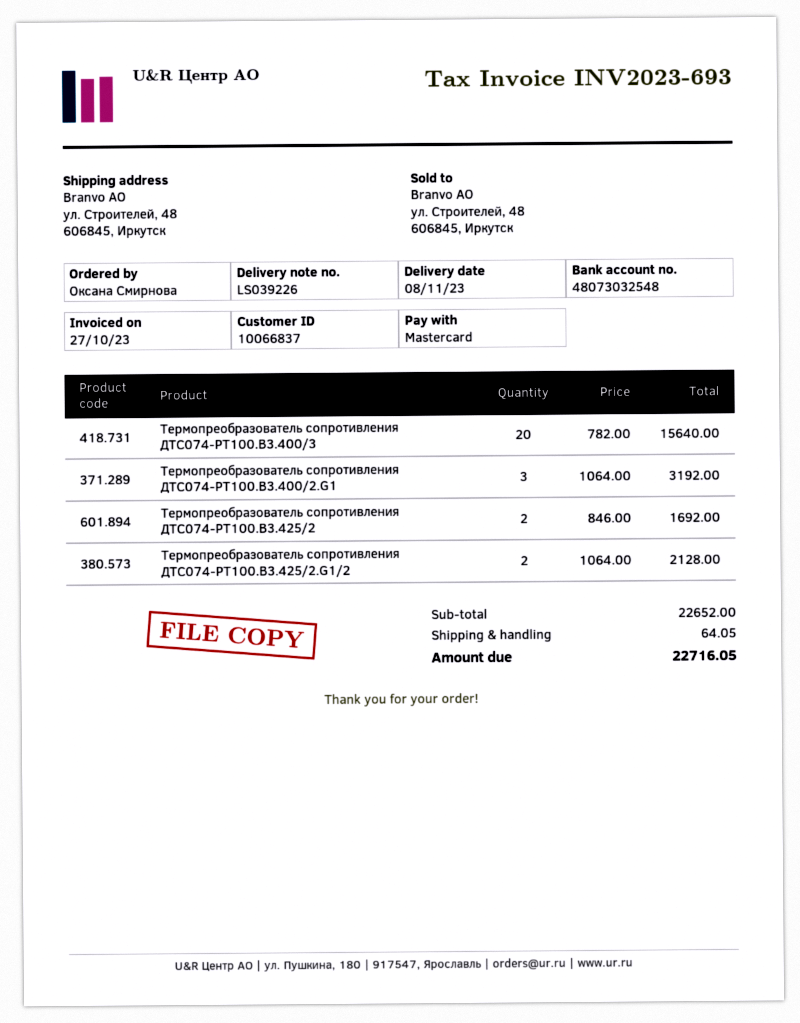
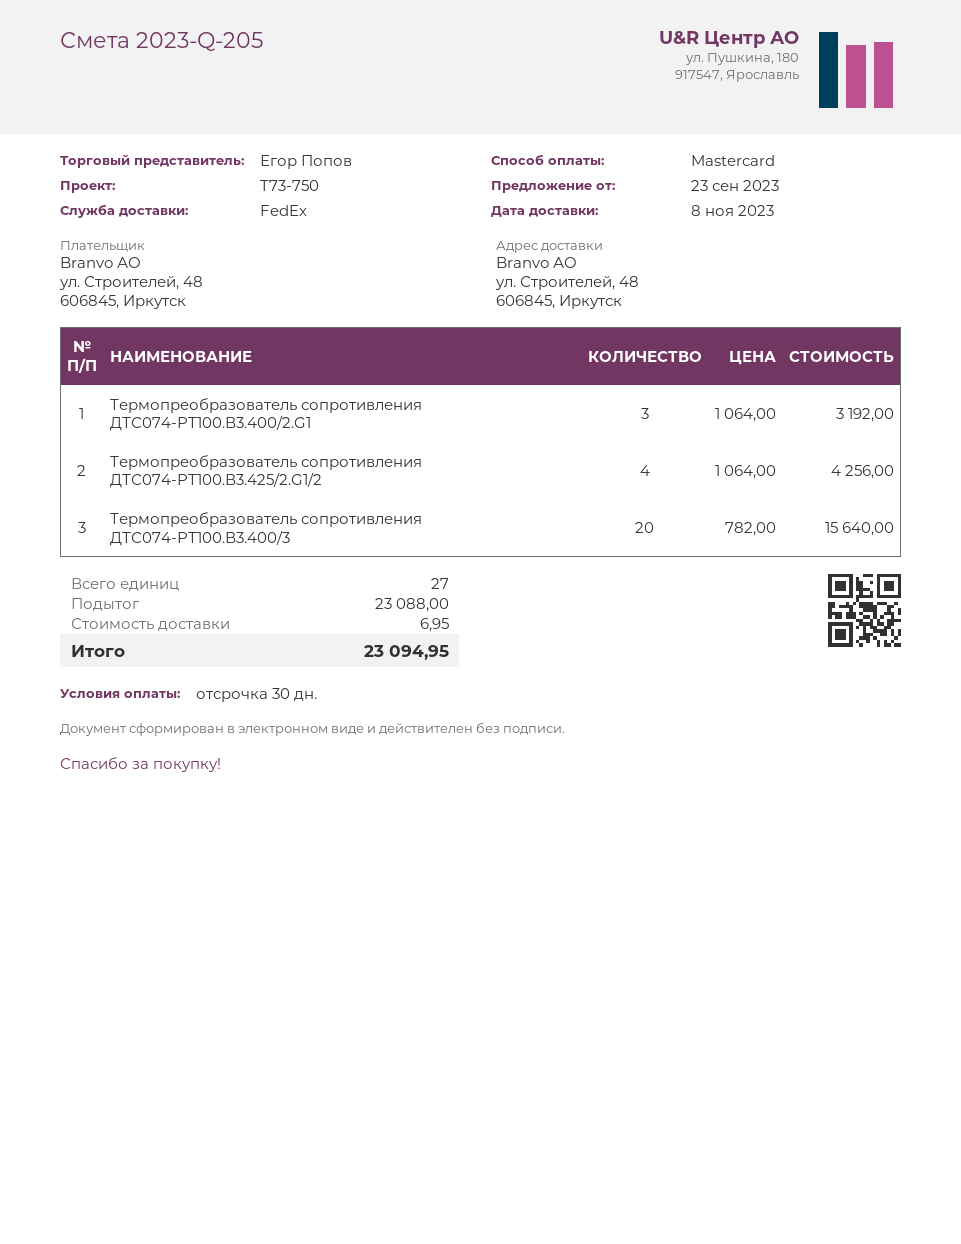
Термопреобразователь сопротивления ДТС074-РТ100.В3.425/2: 2 x 846.00 = 1692.00 -> none
Термопреобразователь сопротивления ДТС074-РТ100.В3.425/2.G1/2: 2 x 1064.00 = 2128.00 -> 4 x 1064.00 = 4256.00
subtotal: 22652.00 -> 23088.00
shipping: 64.05 -> 6.95
total: 22716.05 -> 23094.95

